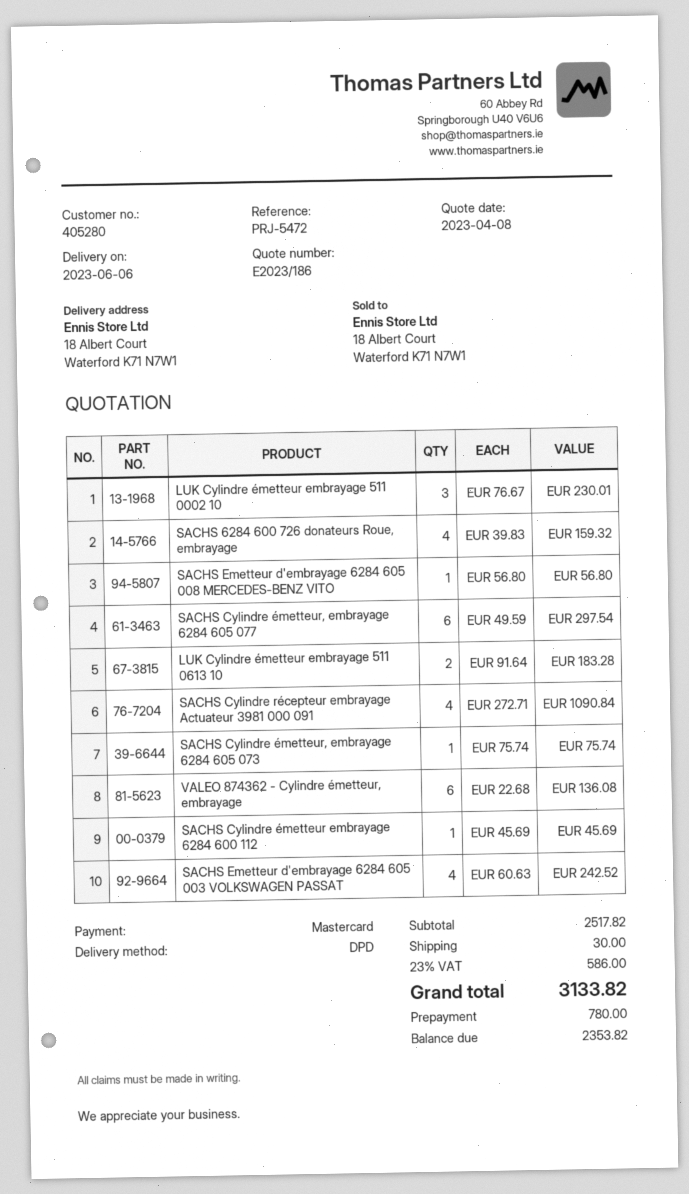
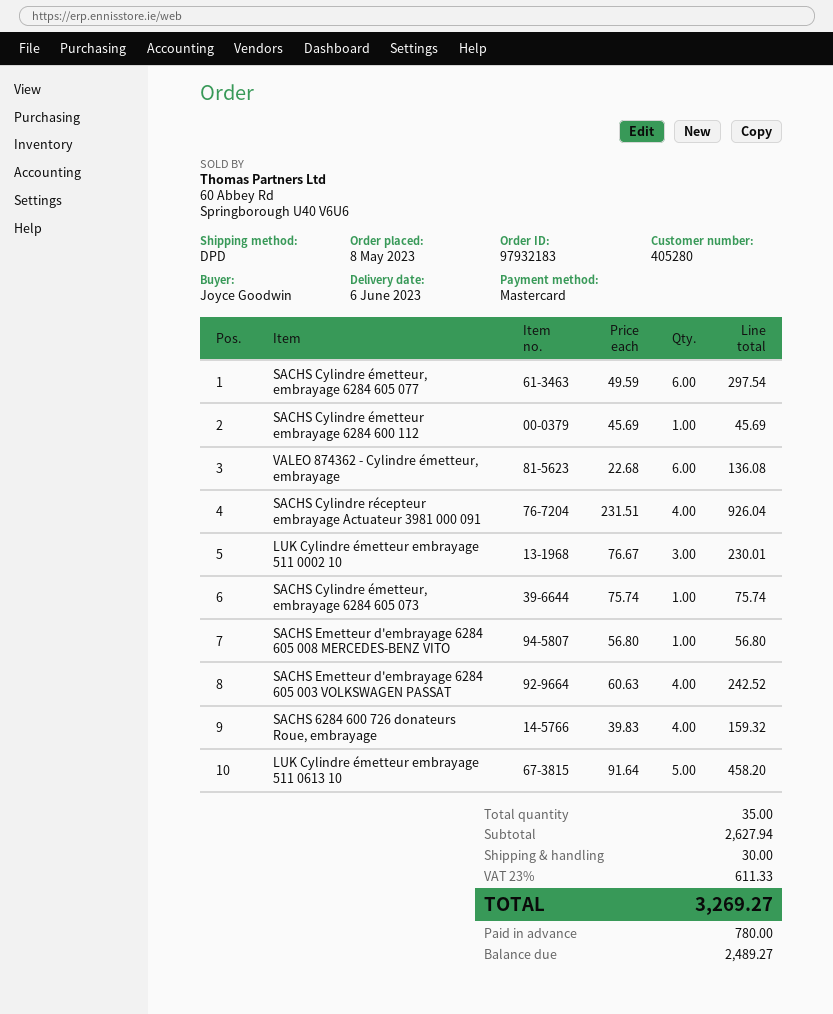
LUK Cylindre émetteur embrayage 511 0613 10: 2 x 91.64 = 183.28 -> 5 x 91.64 = 458.20
SACHS Cylindre récepteur embrayage Actuateur 3981 000 091: 4 x 272.71 = 1090.84 -> 4 x 231.51 = 926.04
subtotal: 2517.82 -> 2627.94
tax: 23% = 586.00 -> 23% = 611.33
total: 3133.82 -> 3269.27
balance: 2353.82 -> 2489.27

